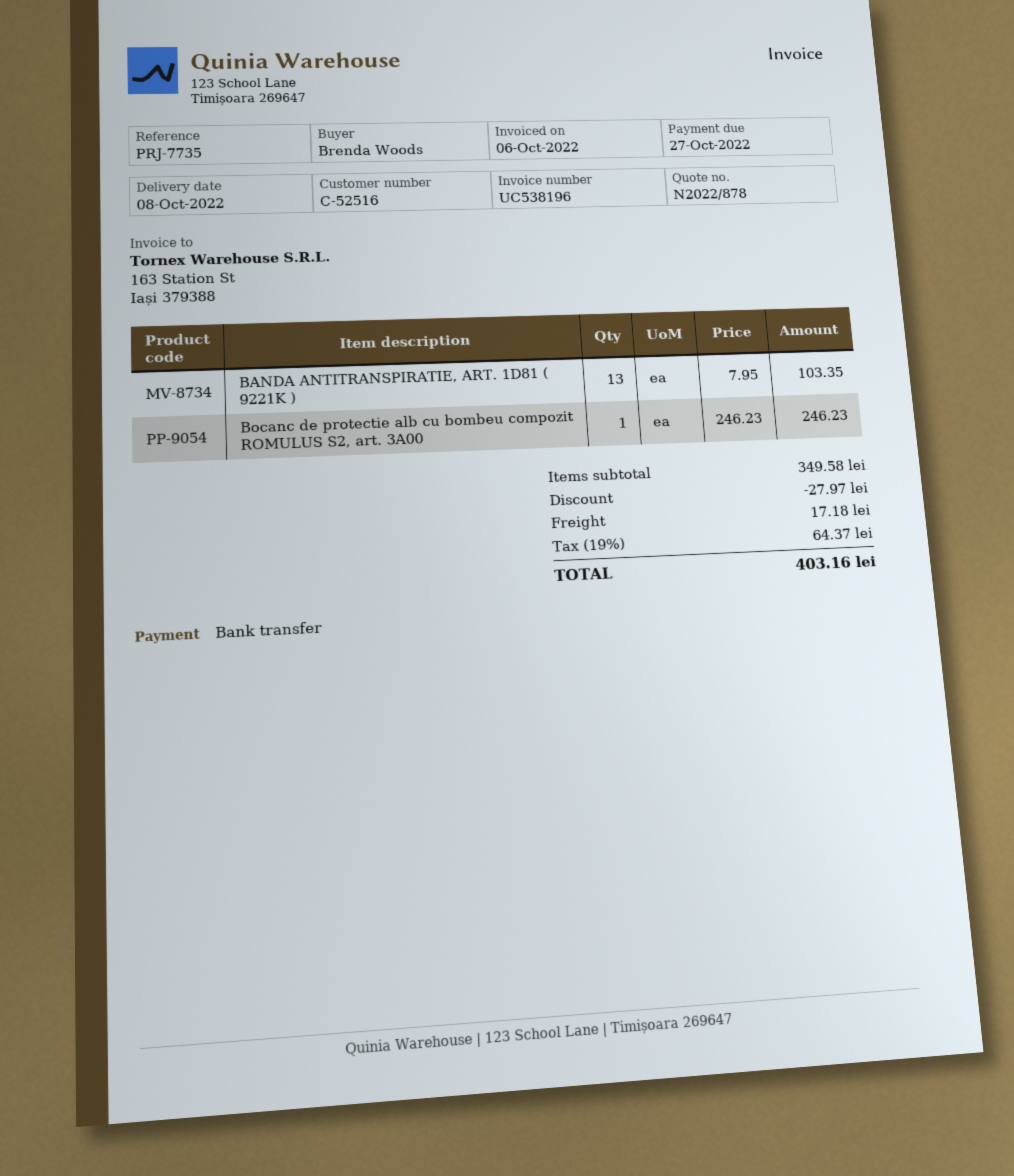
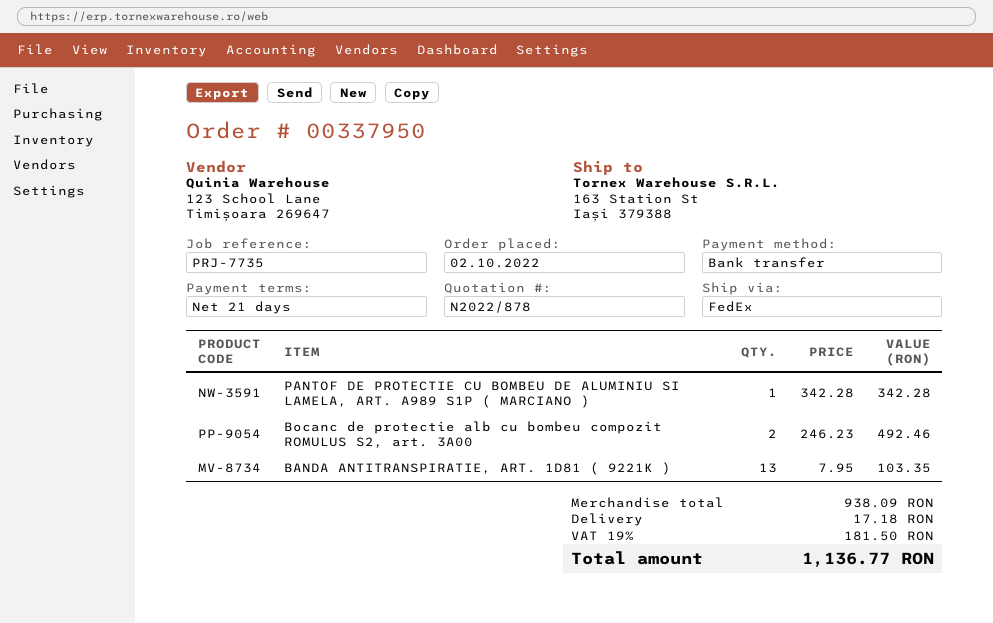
Bocanc de protectie alb cu bombeu compozit ROMULUS S2, art. 3A00: 1 x 246.23 = 246.23 -> 2 x 246.23 = 492.46
PANTOF DE PROTECTIE CU BOMBEU DE ALUMINIU SI LAMELA, ART. A989 S1P ( MARCIANO ): none -> 1 x 342.28 = 342.28
subtotal: 349.58 -> 938.09
discount: 27.97 -> none
tax: 19% = 64.37 -> 19% = 181.50
total: 403.16 -> 1136.77

